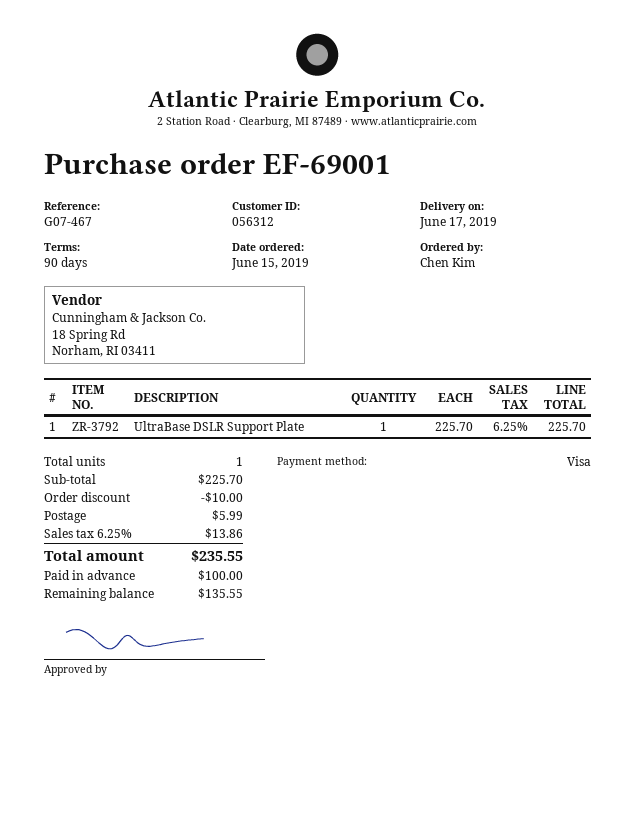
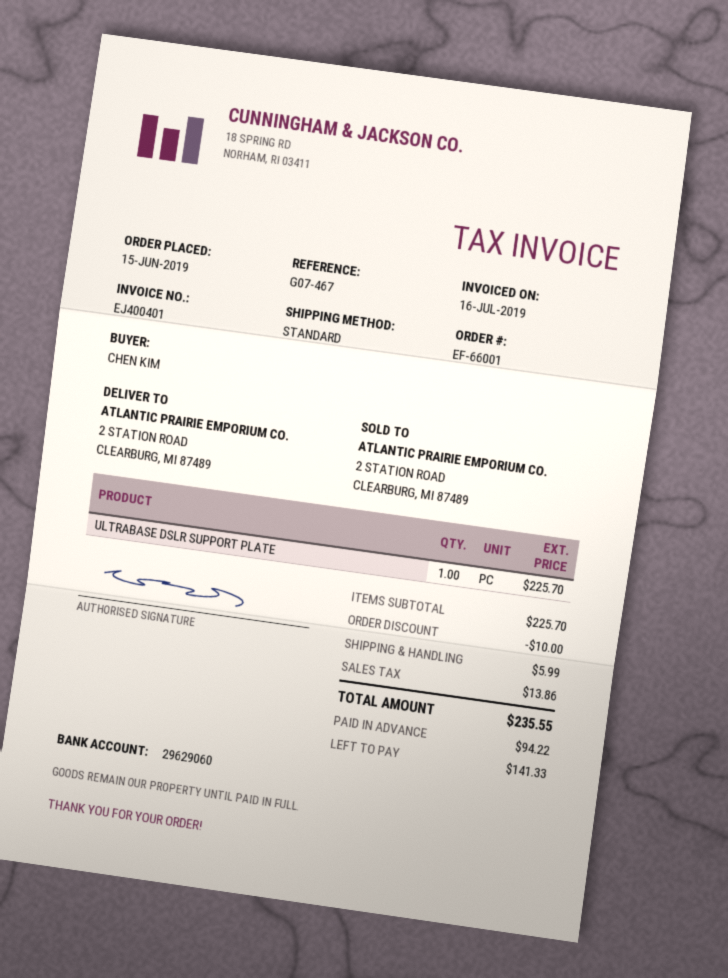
order number: EF-69001 -> EF-66001
deposit: 100.00 -> 94.22
balance: 135.55 -> 141.33

